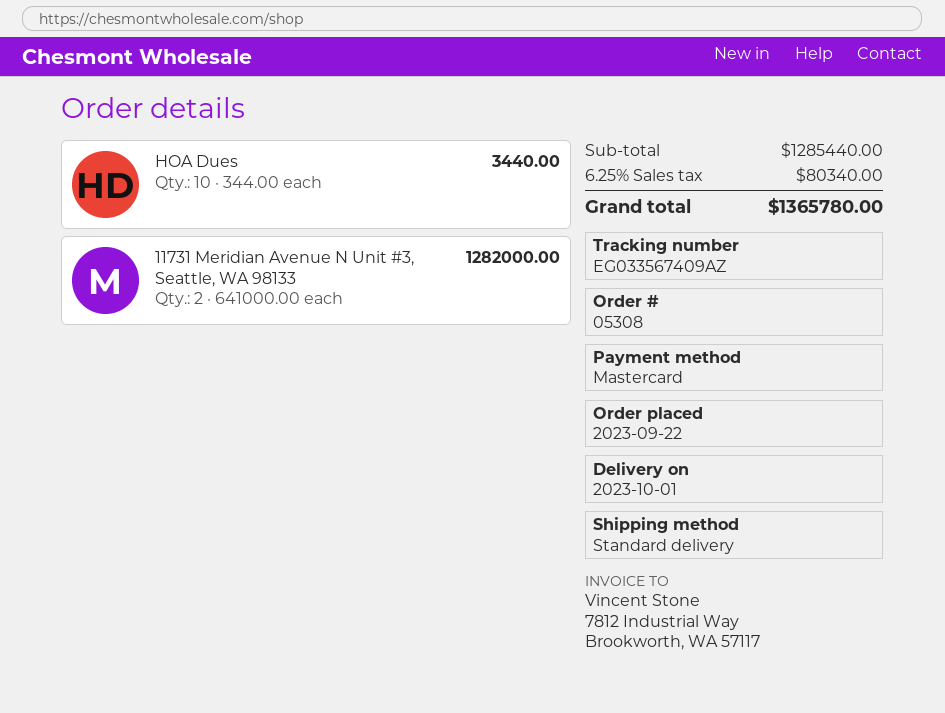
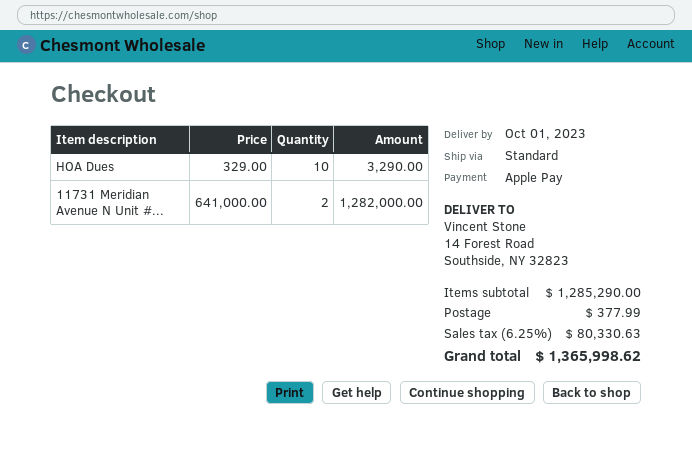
payment method: Mastercard -> Apple Pay
HOA Dues: 10 x 344.00 = 3440.00 -> 10 x 329.00 = 3290.00
subtotal: 1285440.00 -> 1285290.00
shipping: none -> 377.99
tax: 6.25% = 80340.00 -> 6.25% = 80330.63
total: 1365780.00 -> 1365998.62

